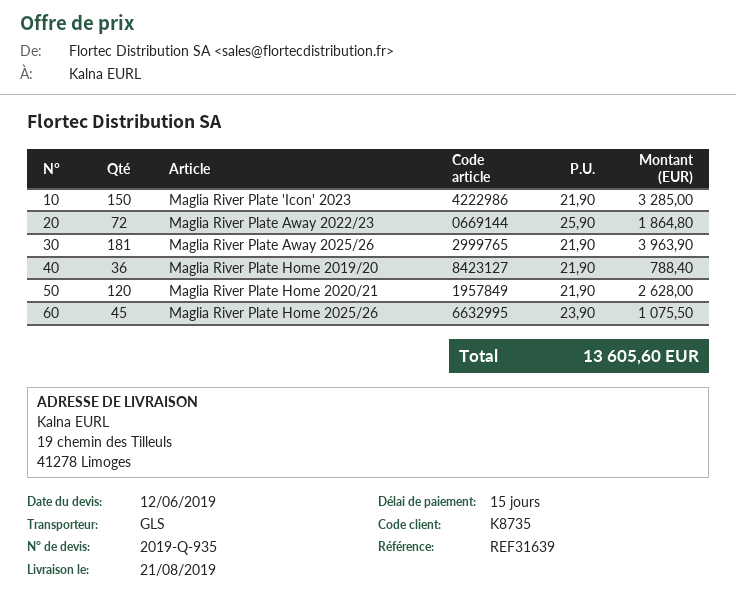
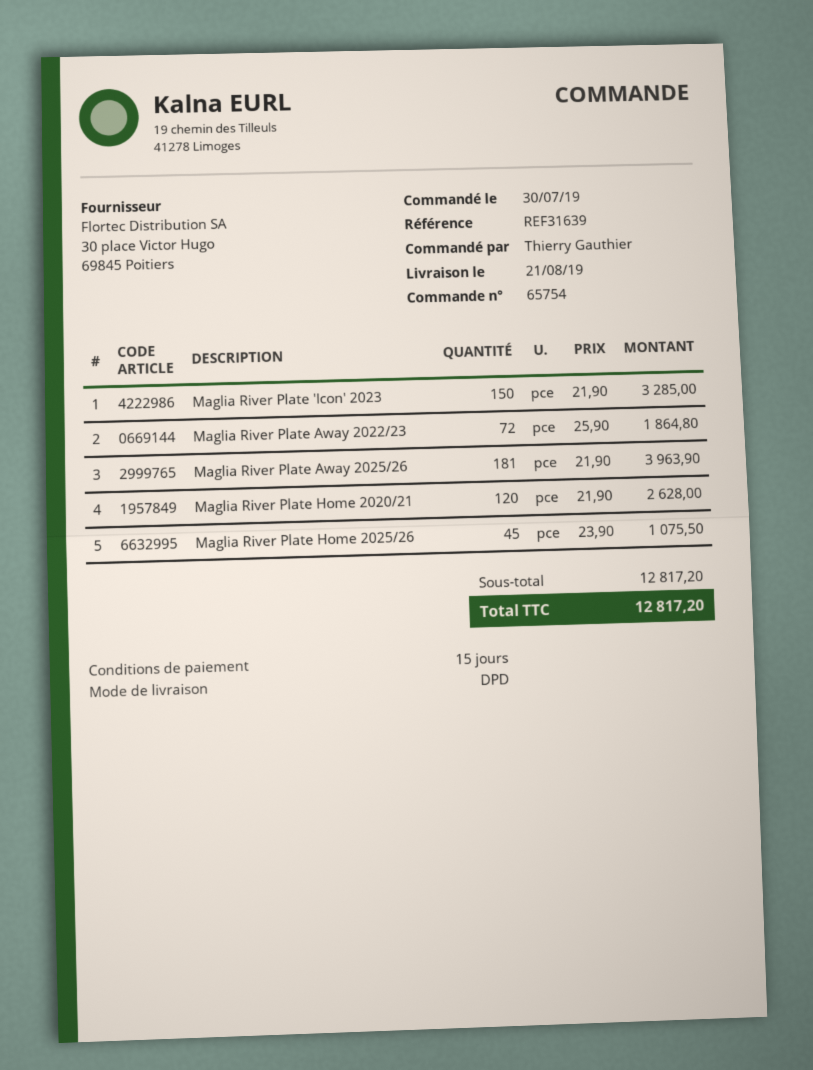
shipping method: GLS -> DPD
Maglia River Plate Home 2019/20: 36 x 21.90 = 788.40 -> none
total: 13605.60 -> 12817.20

